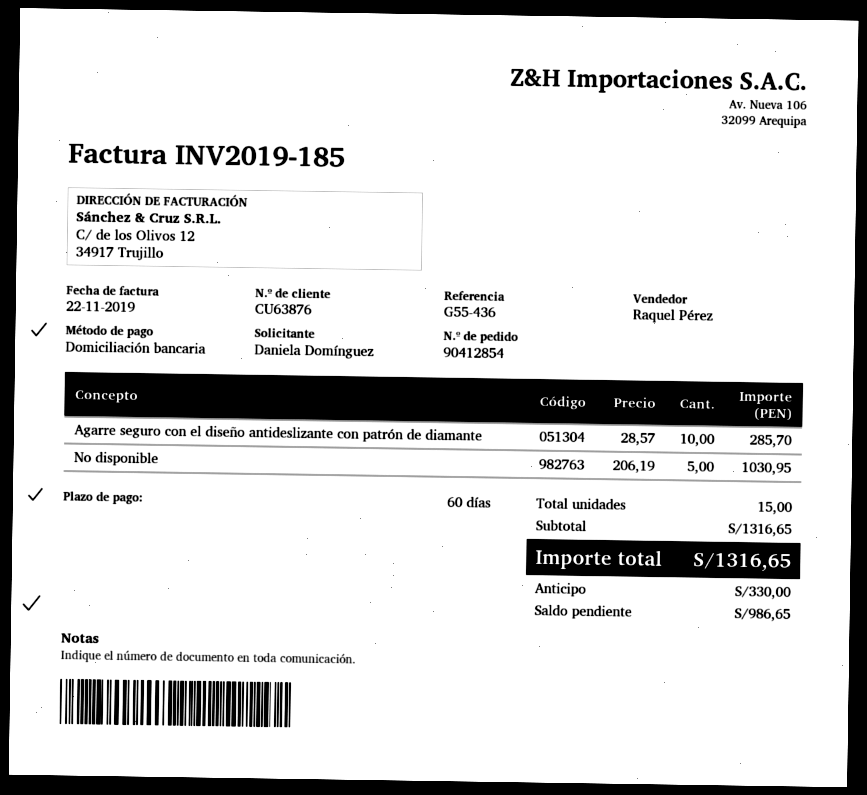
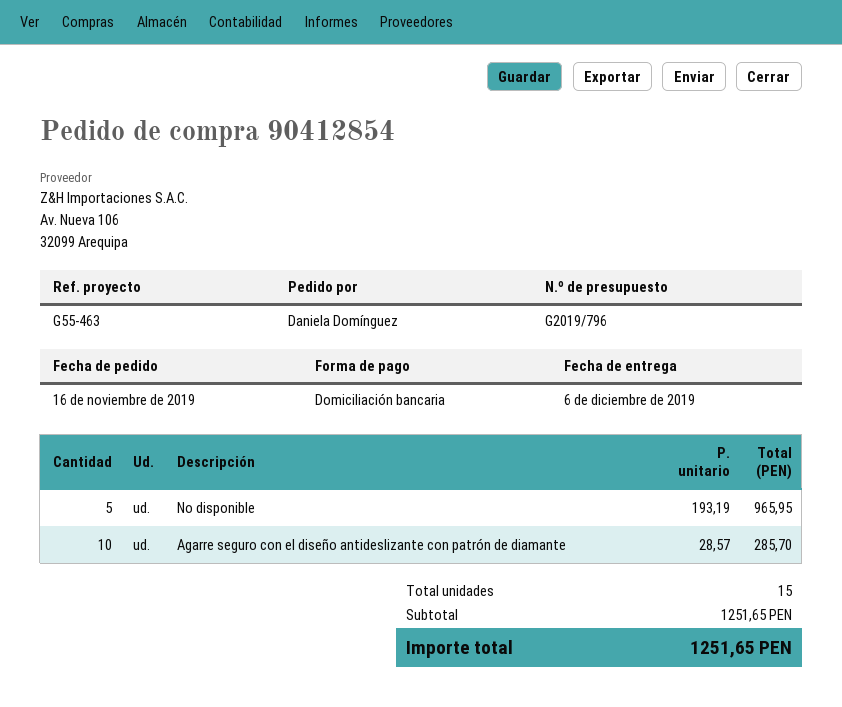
reference: G55-436 -> G55-463
No disponible: 5 x 206.19 = 1030.95 -> 5 x 193.19 = 965.95
subtotal: 1316.65 -> 1251.65
total: 1316.65 -> 1251.65

